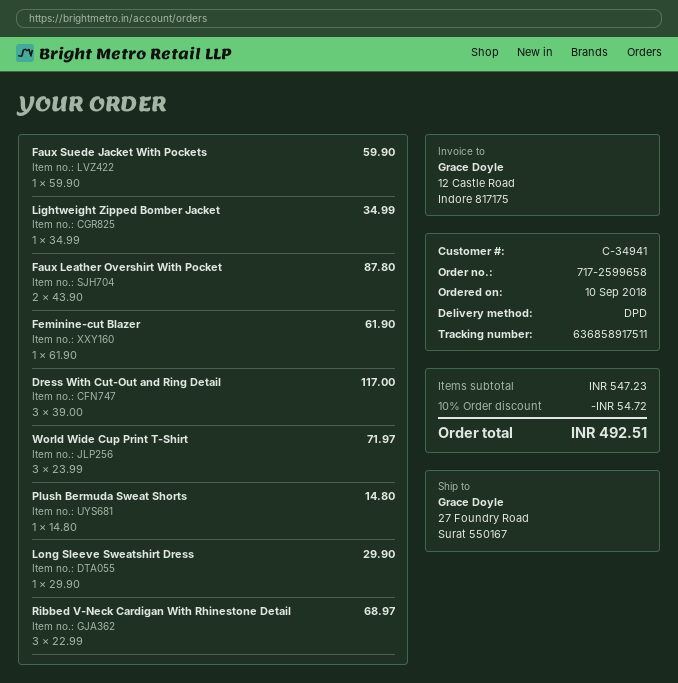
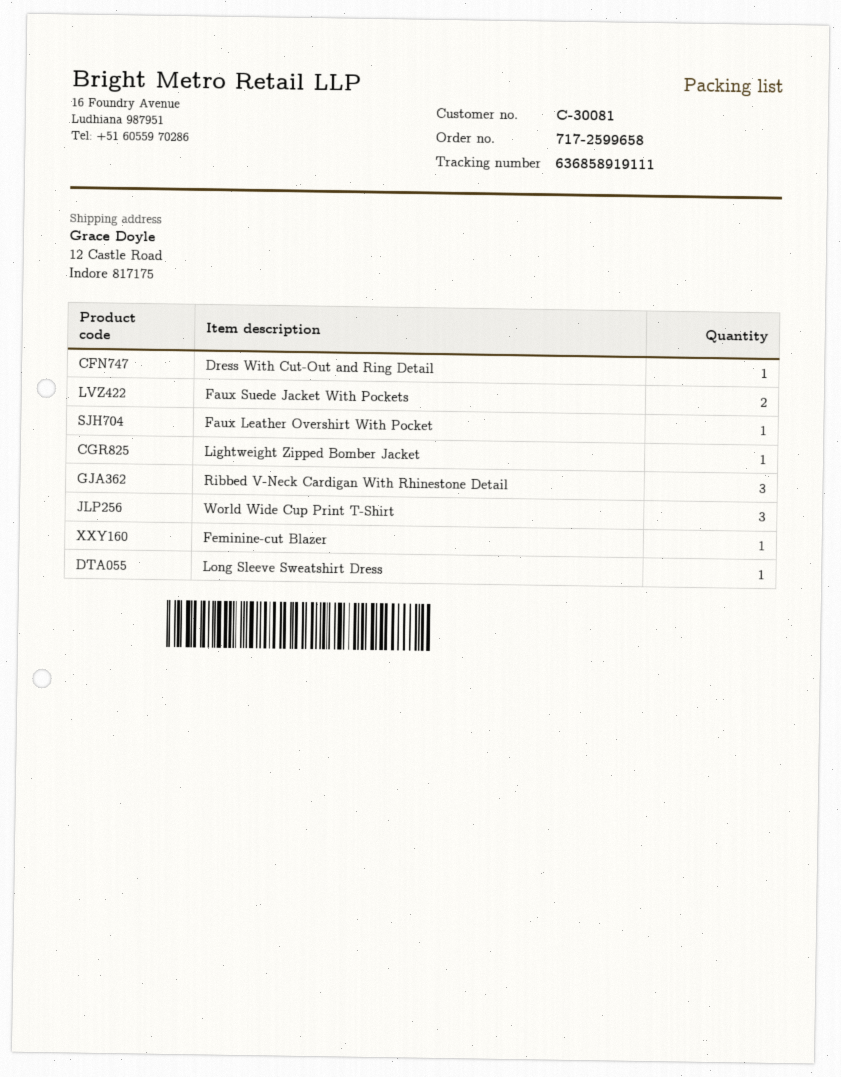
customer number: C-34941 -> C-30081
tracking number: 636858917511 -> 636858919111
ship to: 27 Foundry Road, Surat 550167 -> 12 Castle Road, Indore 817175
Faux Suede Jacket With Pockets: 1 -> 2
Faux Leather Overshirt With Pocket: 2 -> 1
Dress With Cut-Out and Ring Detail: 3 -> 1
Plush Bermuda Sweat Shorts: 1 -> none

